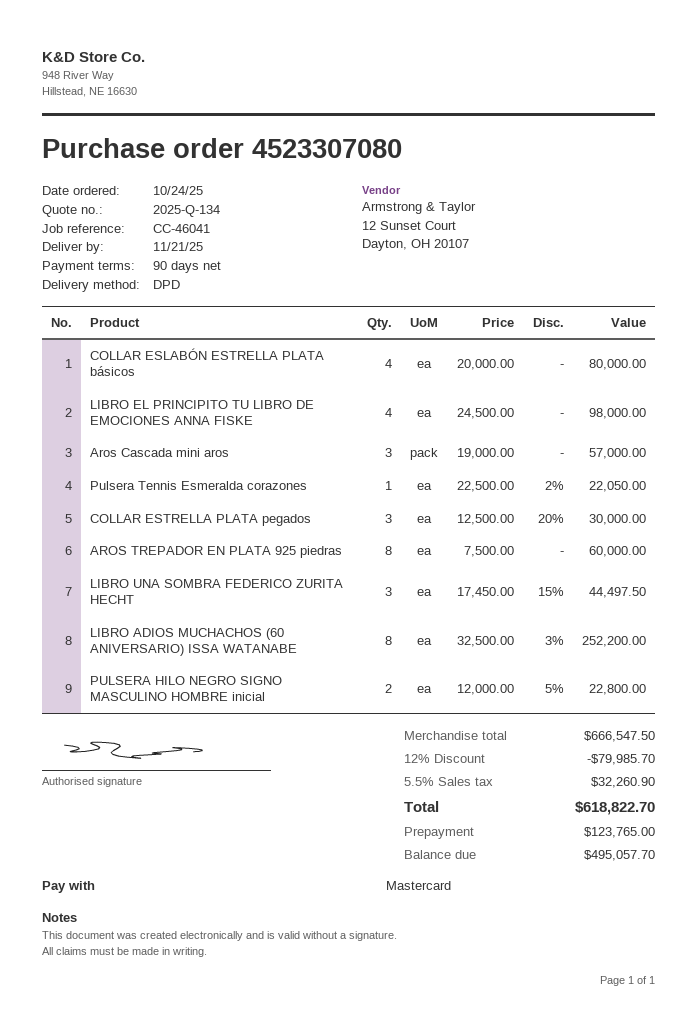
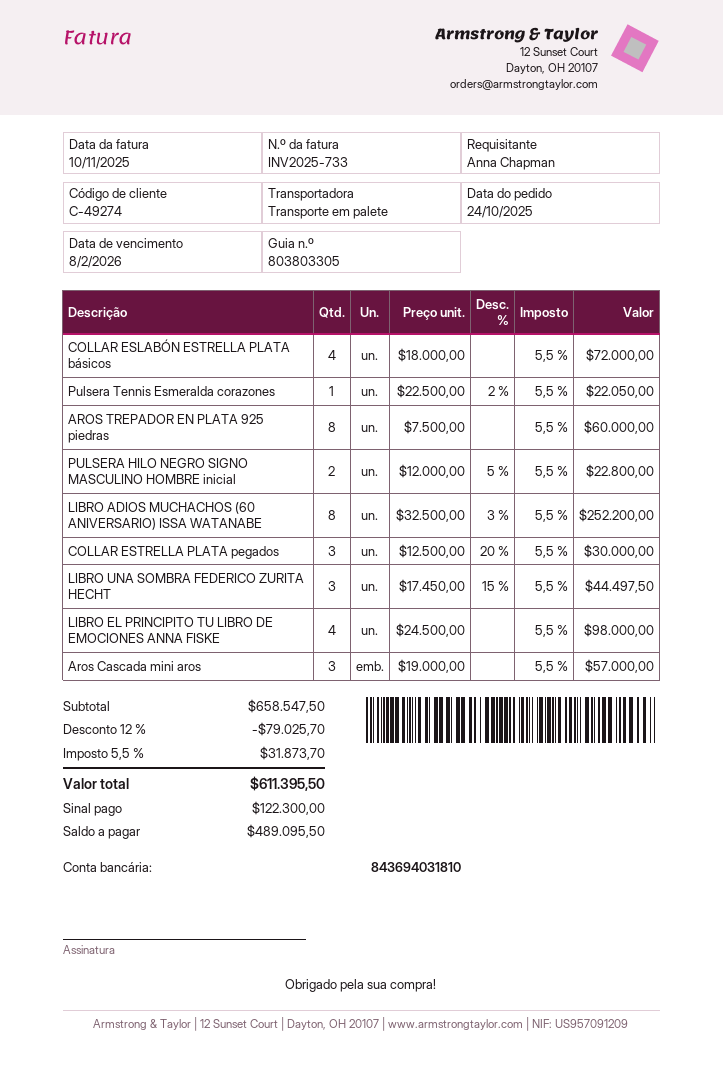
shipping method: DPD -> pallet freight
COLLAR ESLABÓN ESTRELLA PLATA básicos: 4 x 20000.00 = 80000.00 -> 4 x 18000.00 = 72000.00
subtotal: 666547.50 -> 658547.50
discount: 12% = 79985.70 -> 12% = 79025.70
tax: 5.5% = 32260.90 -> 5.5% = 31873.70
total: 618822.70 -> 611395.50
deposit: 123765.00 -> 122300.00
balance: 495057.70 -> 489095.50

